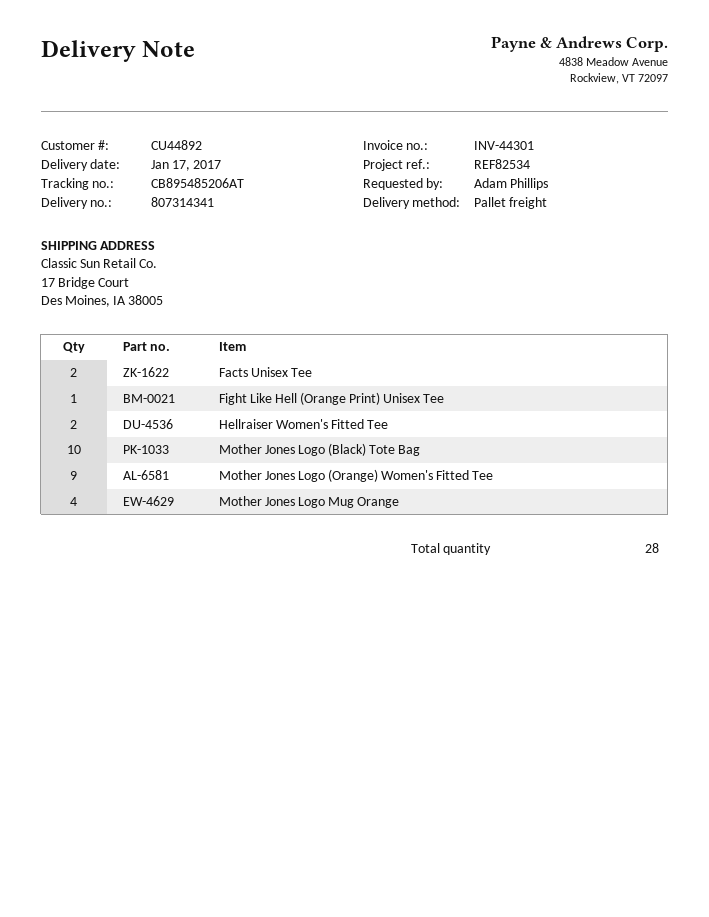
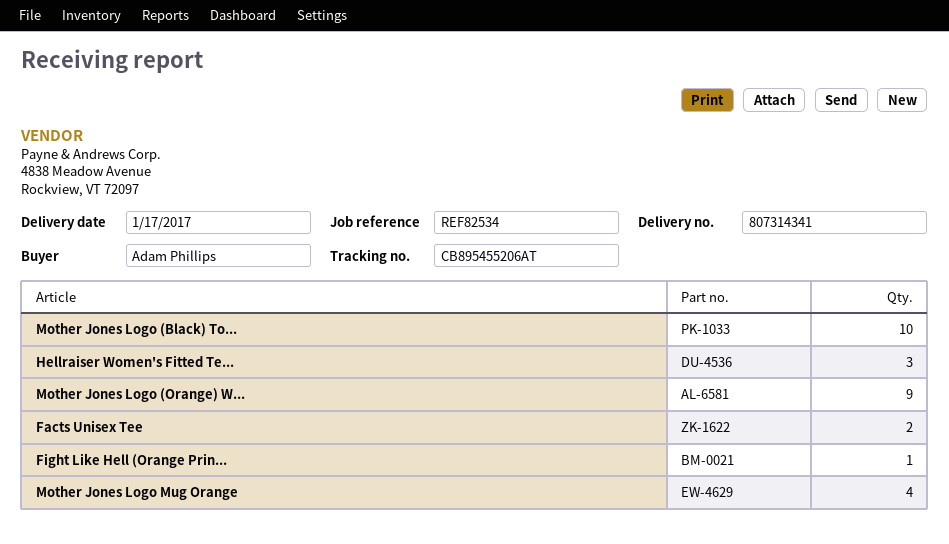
tracking number: CB895485206AT -> CB895455206AT
Hellraiser Women's Fitted Tee: 2 -> 3

